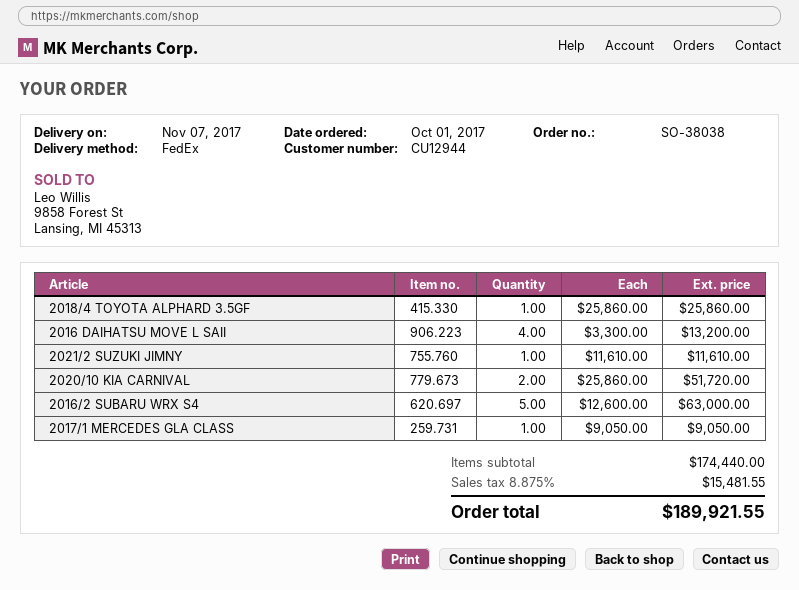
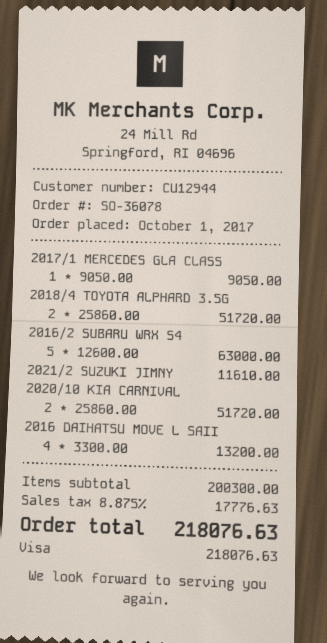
order number: SO-38038 -> SO-36078
2018/4 TOYOTA ALPHARD 3.5GF: 1 x 25860.00 = 25860.00 -> 2 x 25860.00 = 51720.00
subtotal: 174440.00 -> 200300.00
tax: 8.875% = 15481.55 -> 8.875% = 17776.63
total: 189921.55 -> 218076.63

